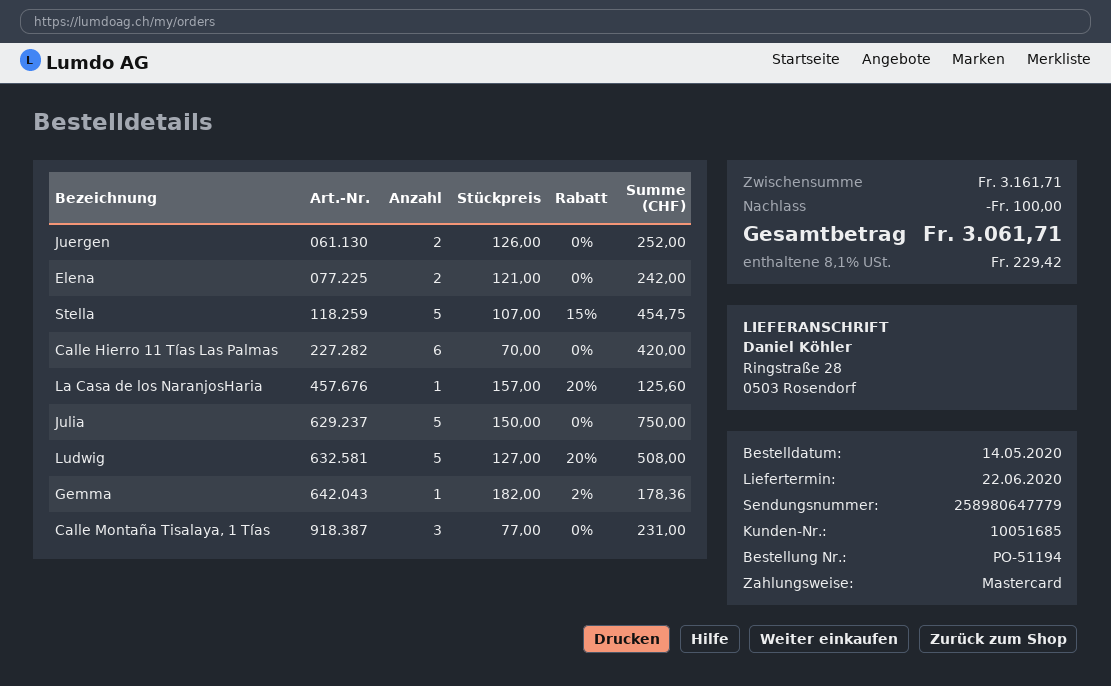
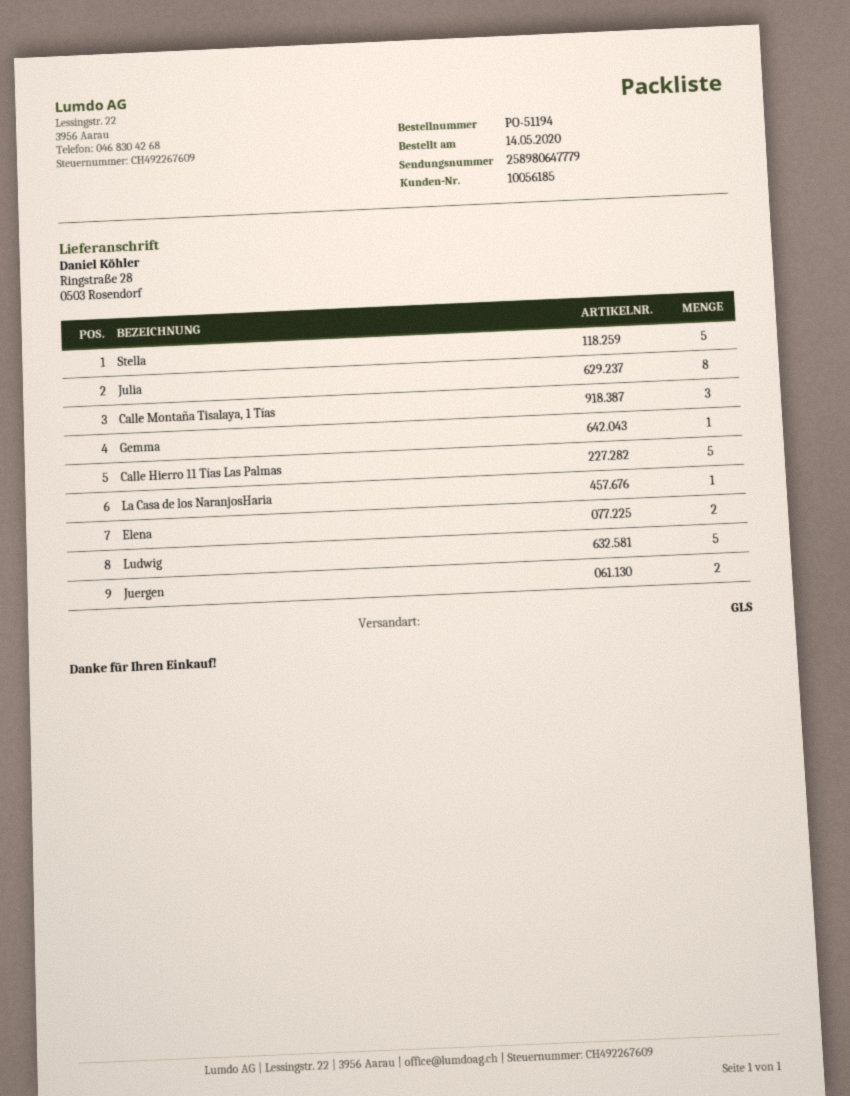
customer number: 10051685 -> 10056185
Calle Hierro 11 Tías Las Palmas: 6 -> 5
Julia: 5 -> 8

